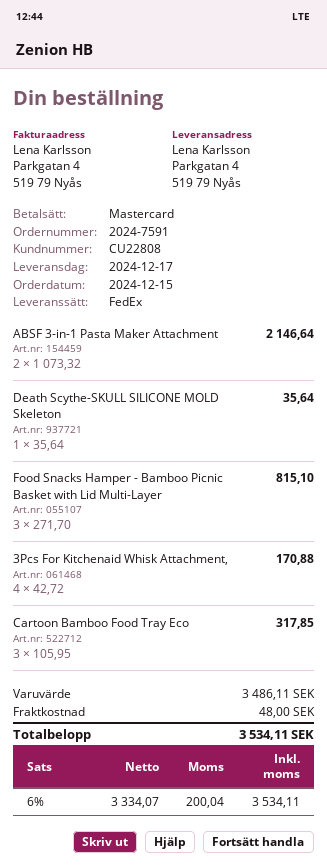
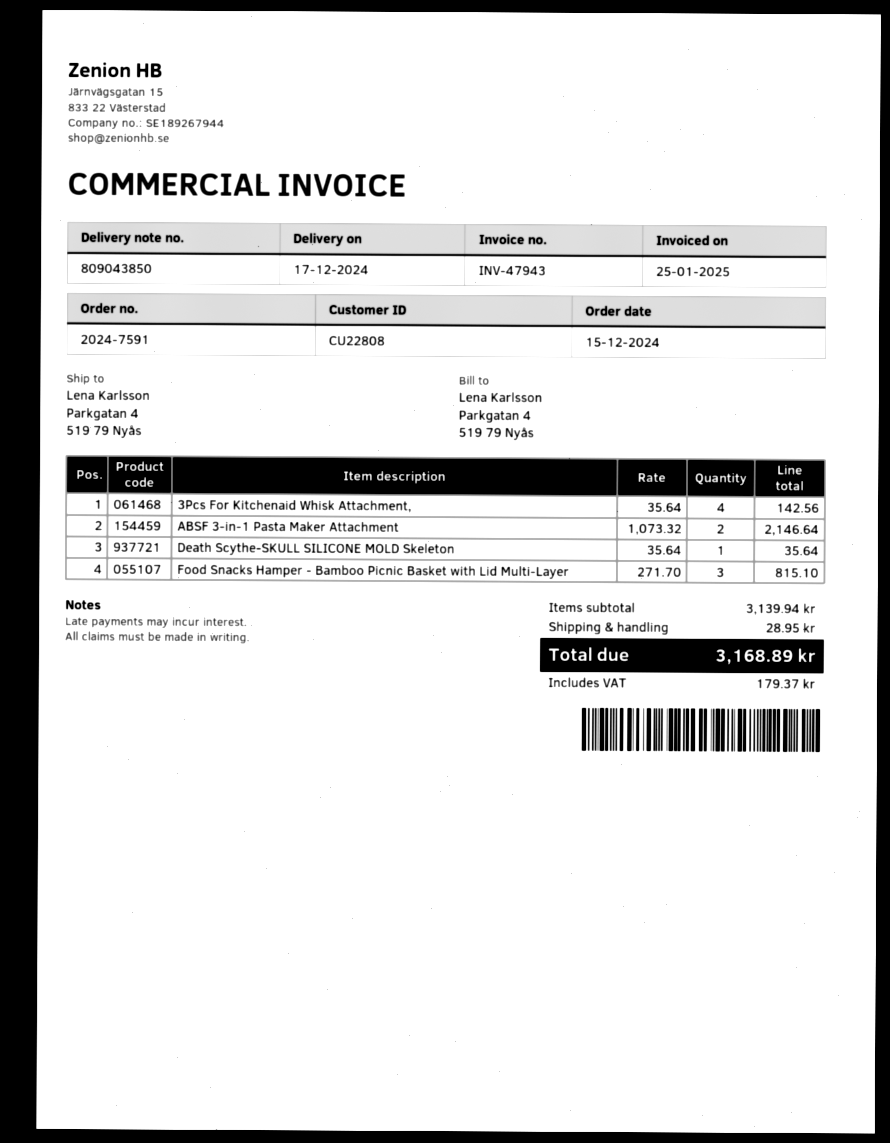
3Pcs For Kitchenaid Whisk Attachment,: 4 x 42.72 = 170.88 -> 4 x 35.64 = 142.56
Cartoon Bamboo Food Tray Eco: 3 x 105.95 = 317.85 -> none
subtotal: 3486.11 -> 3139.94
shipping: 48.00 -> 28.95
tax: 200.04 -> 179.37
total: 3534.11 -> 3168.89

